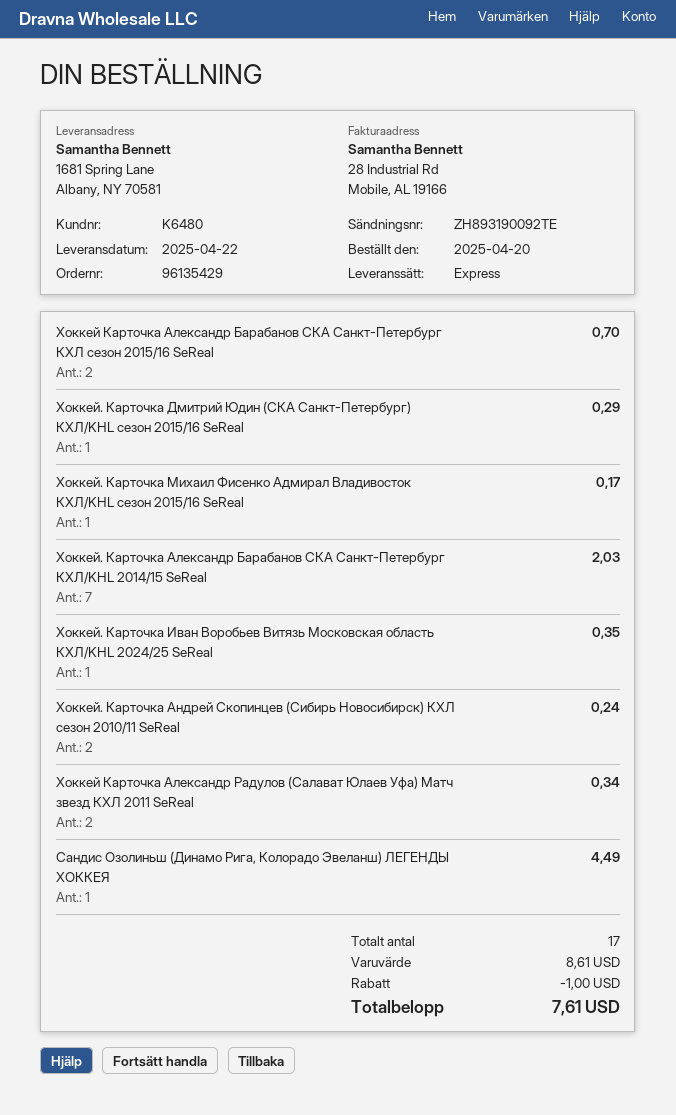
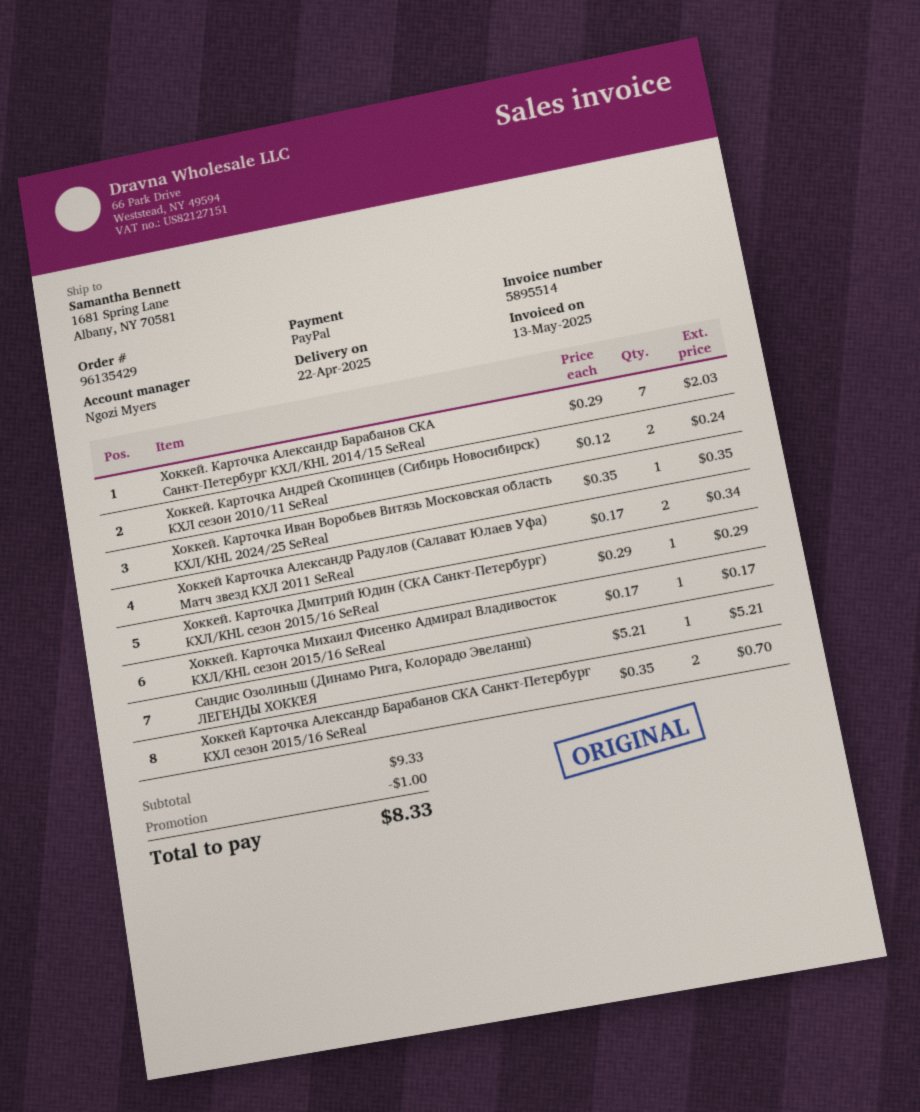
Сандис Озолиньш (Динамо Рига, Колорадо Эвеланш) ЛЕГЕНДЫ ХОККЕЯ: 1 for 4.49 -> 1 for 5.21
subtotal: 8.61 -> 9.33
total: 7.61 -> 8.33

